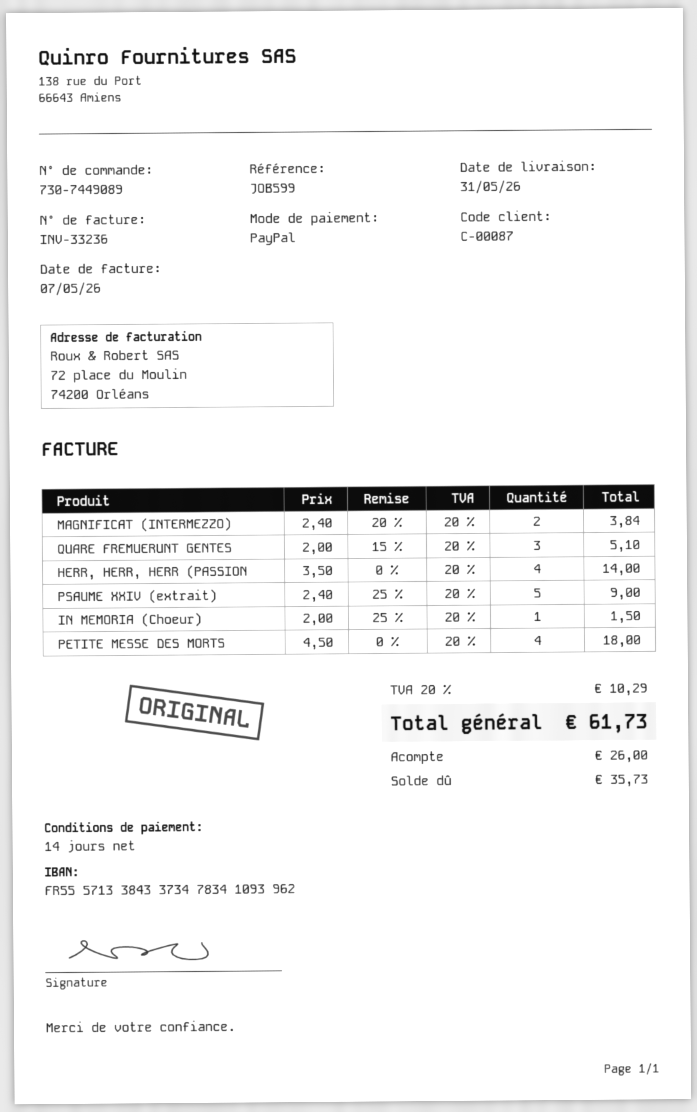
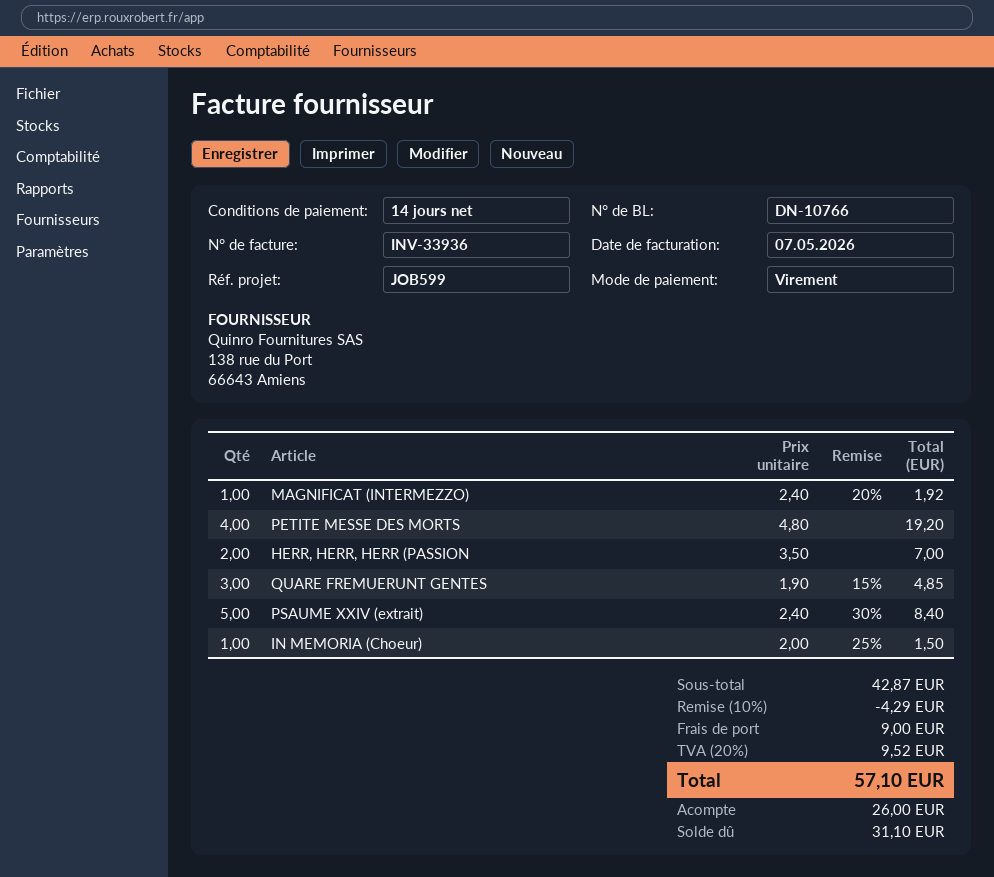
invoice number: INV-33236 -> INV-33936
payment method: PayPal -> bank transfer
MAGNIFICAT (INTERMEZZO): 2 x 2.40 - 20% = 3.84 -> 1 x 2.40 - 20% = 1.92
QUARE FREMUERUNT GENTES: 3 x 2.00 - 15% = 5.10 -> 3 x 1.90 - 15% = 4.85
HERR, HERR, HERR (PASSION: 4 x 3.50 = 14.00 -> 2 x 3.50 = 7.00
PSAUME XXIV (extrait): 5 x 2.40 - 25% = 9.00 -> 5 x 2.40 - 30% = 8.40
PETITE MESSE DES MORTS: 4 x 4.50 = 18.00 -> 4 x 4.80 = 19.20
discount: none -> 10% = 4.29
shipping: none -> 9.00
tax: 20% = 10.29 -> 20% = 9.52
total: 61.73 -> 57.10
balance: 35.73 -> 31.10

